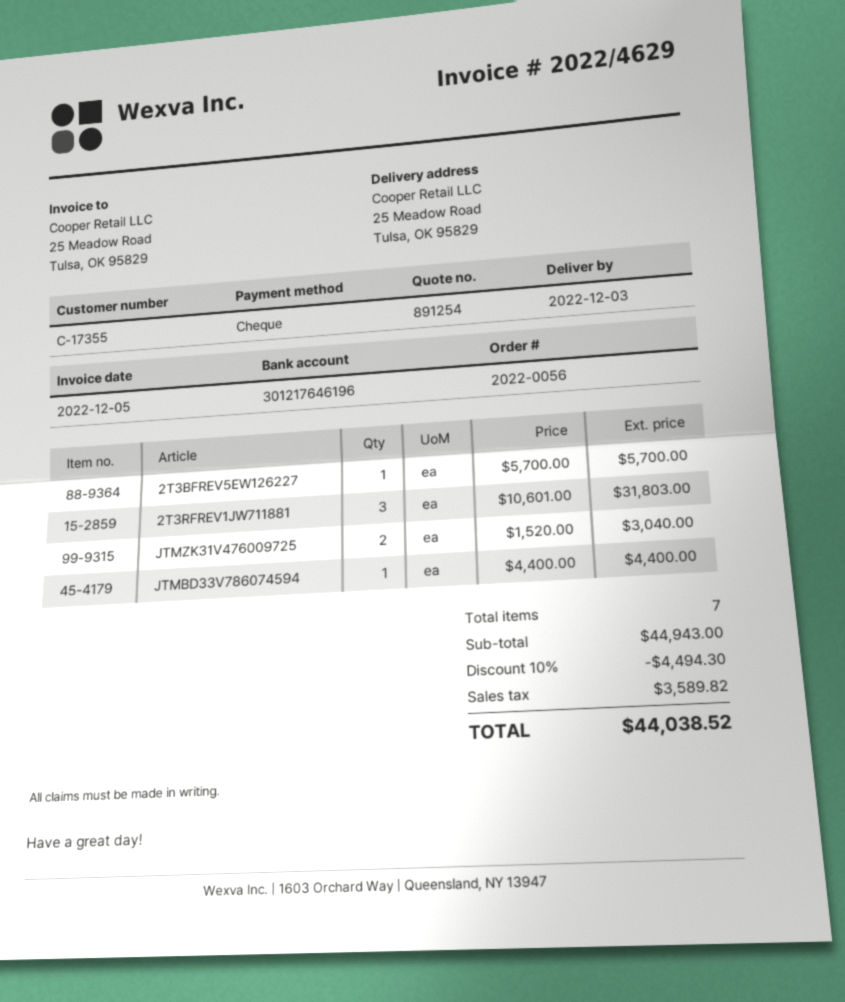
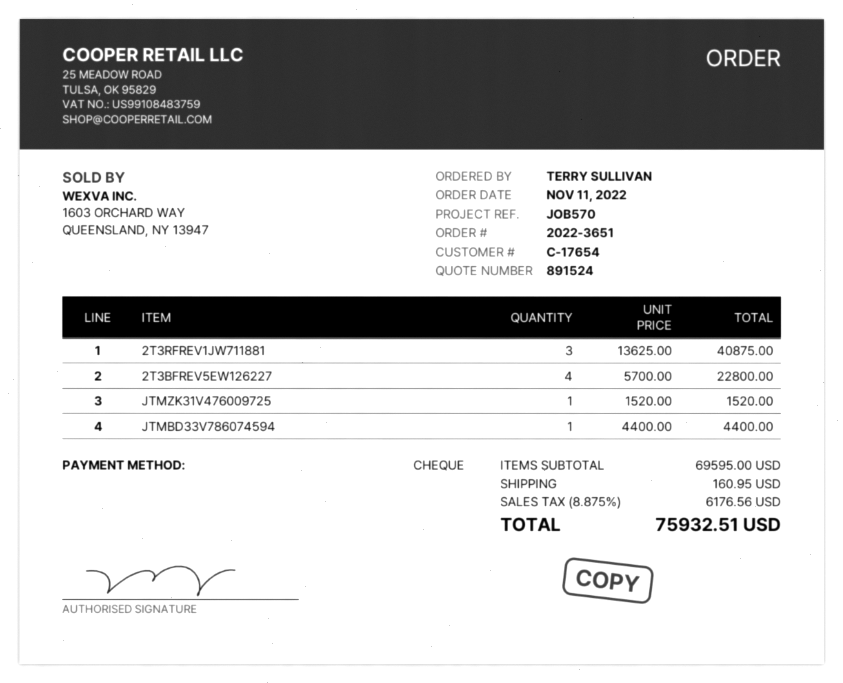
quote number: 891254 -> 891524
order number: 2022-0056 -> 2022-3651
customer number: C-17355 -> C-17654
2T3BFREV5EW126227: 1 x 5700.00 = 5700.00 -> 4 x 5700.00 = 22800.00
2T3RFREV1JW711881: 3 x 10601.00 = 31803.00 -> 3 x 13625.00 = 40875.00
JTMZK31V476009725: 2 x 1520.00 = 3040.00 -> 1 x 1520.00 = 1520.00
subtotal: 44943.00 -> 69595.00
discount: 10% = 4494.30 -> none
shipping: none -> 160.95
tax: 3589.82 -> 6176.56
total: 44038.52 -> 75932.51

